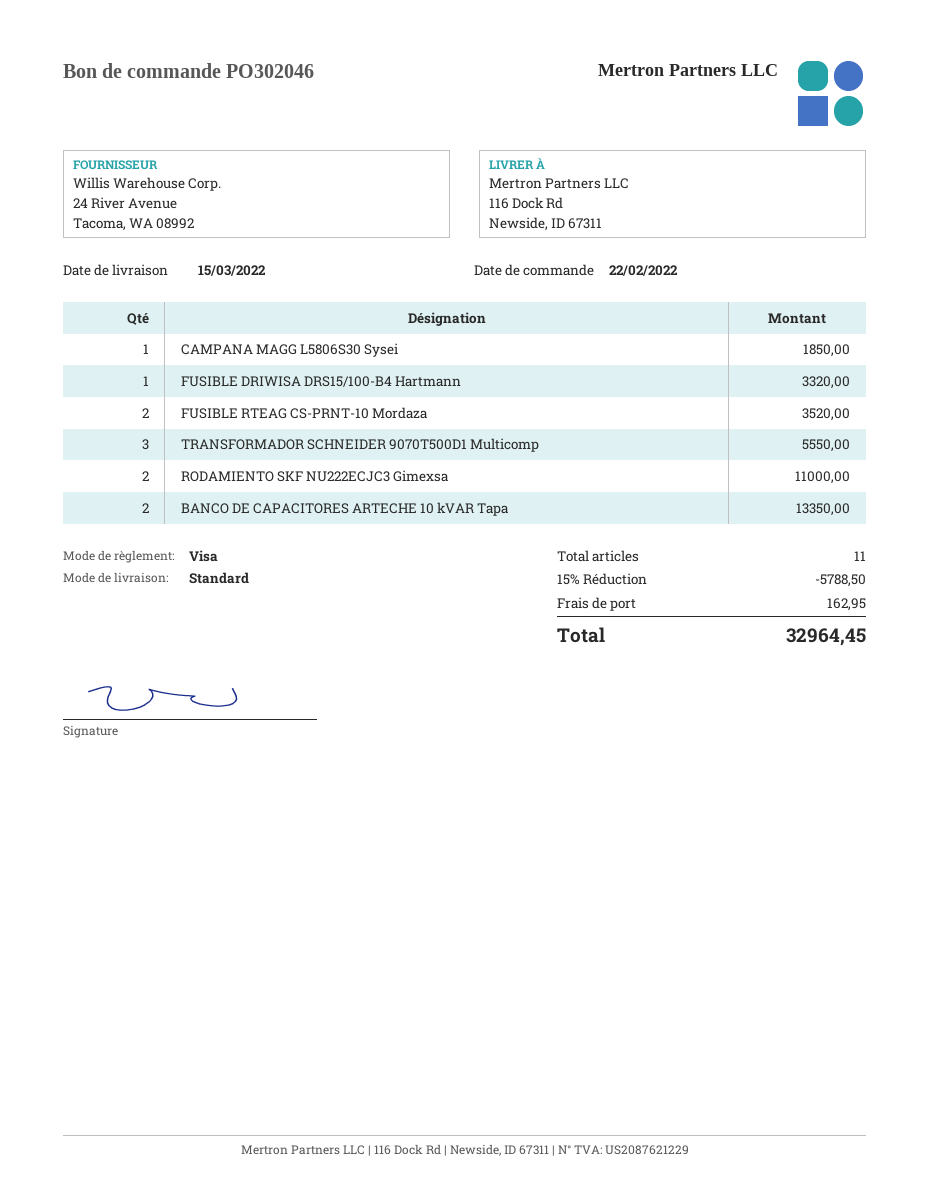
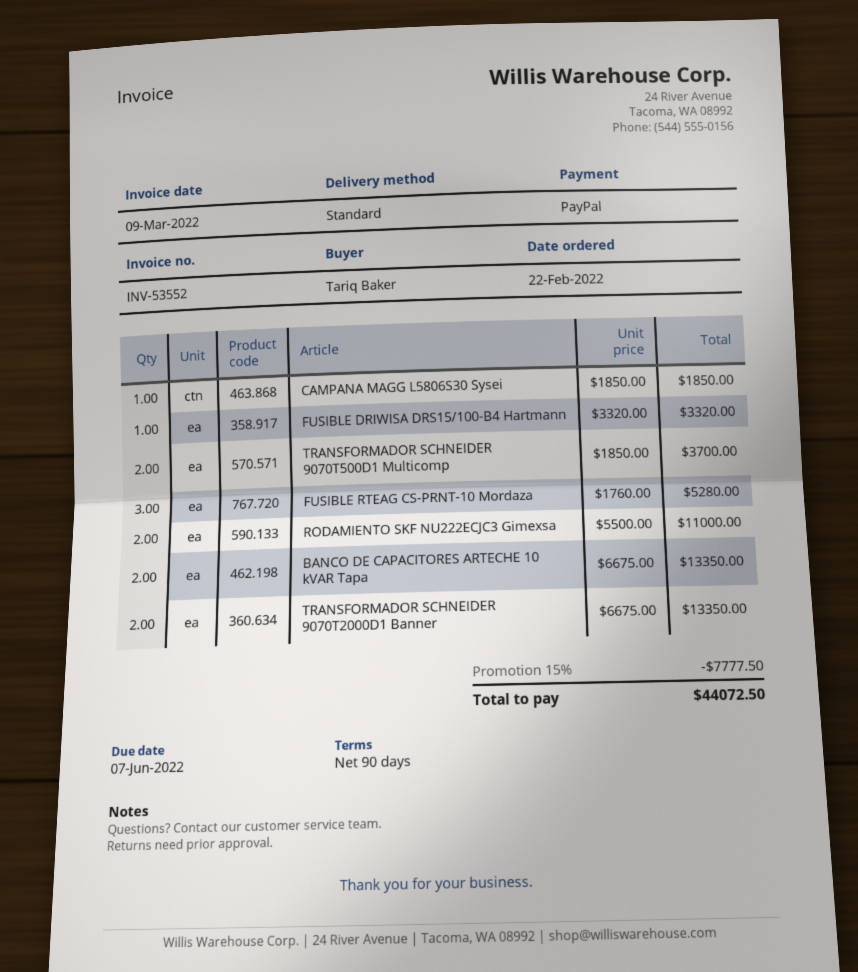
payment method: Visa -> PayPal
FUSIBLE RTEAG CS-PRNT-10 Mordaza: 2 for 3520.00 -> 3 for 5280.00
TRANSFORMADOR SCHNEIDER 9070T500D1 Multicomp: 3 for 5550.00 -> 2 for 3700.00
TRANSFORMADOR SCHNEIDER 9070T2000D1 Banner: none -> 2 for 13350.00
discount: 15% = 5788.50 -> 15% = 7777.50
shipping: 162.95 -> none
total: 32964.45 -> 44072.50

